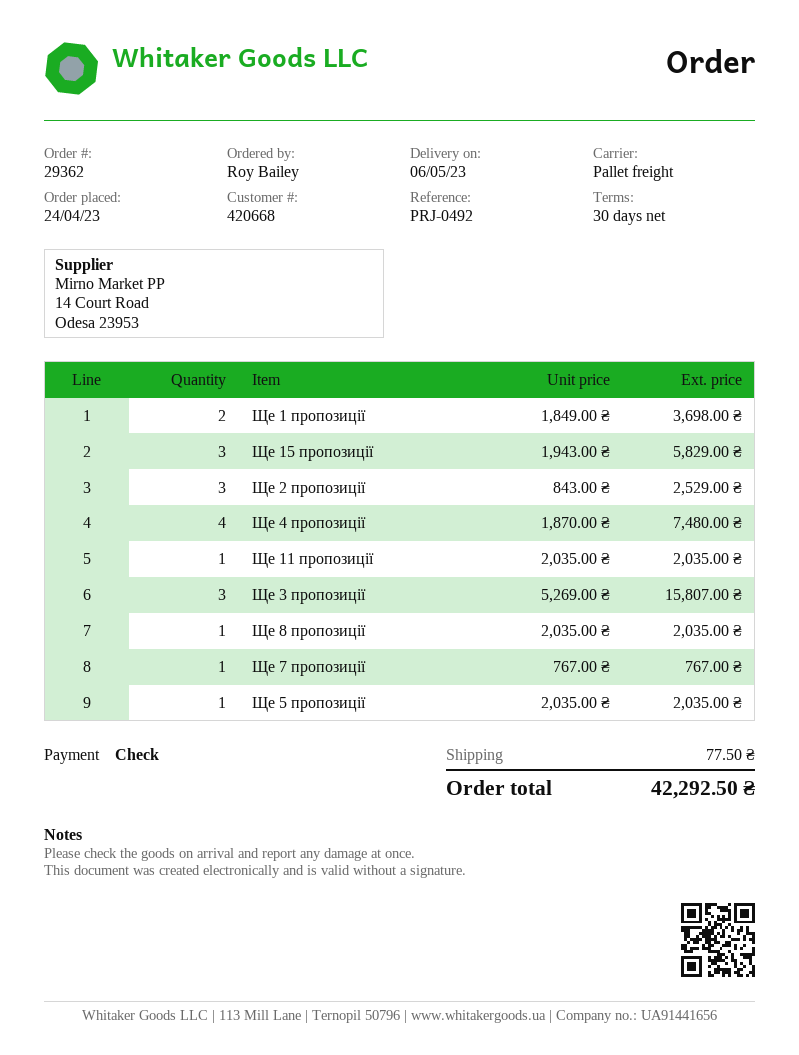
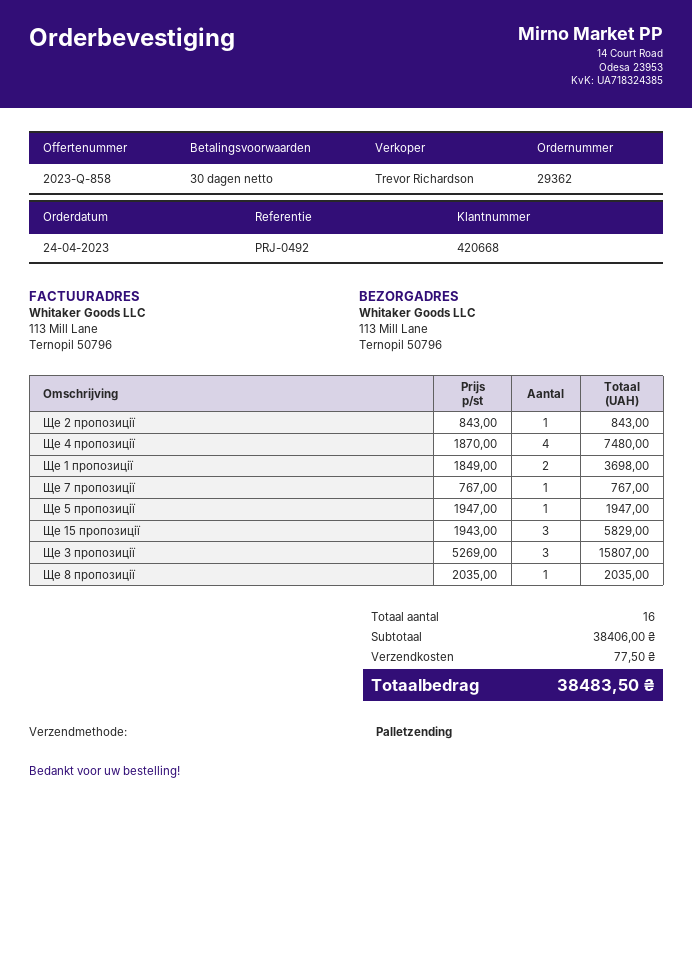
Ще 2 пропозиції: 3 x 843.00 = 2529.00 -> 1 x 843.00 = 843.00
Ще 11 пропозиції: 1 x 2035.00 = 2035.00 -> none
Ще 5 пропозиції: 1 x 2035.00 = 2035.00 -> 1 x 1947.00 = 1947.00
total: 42292.50 -> 38483.50

